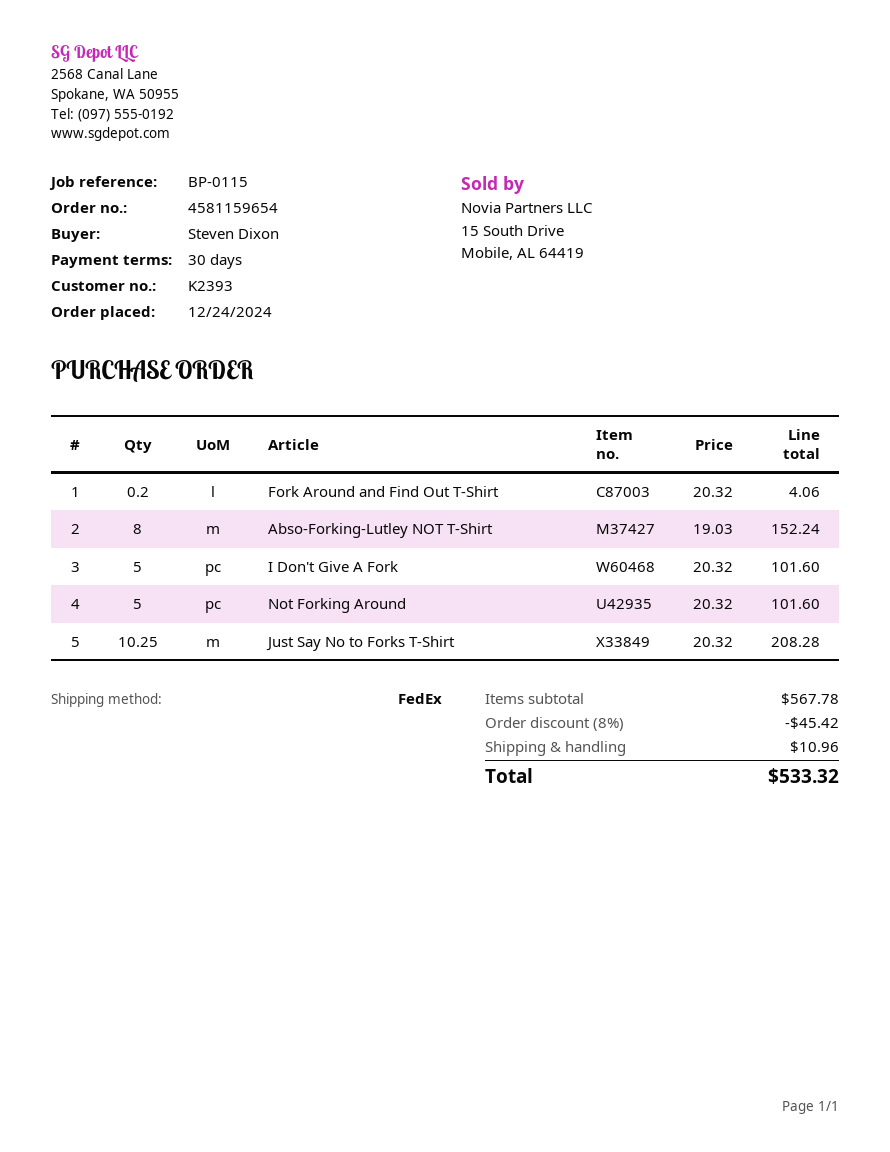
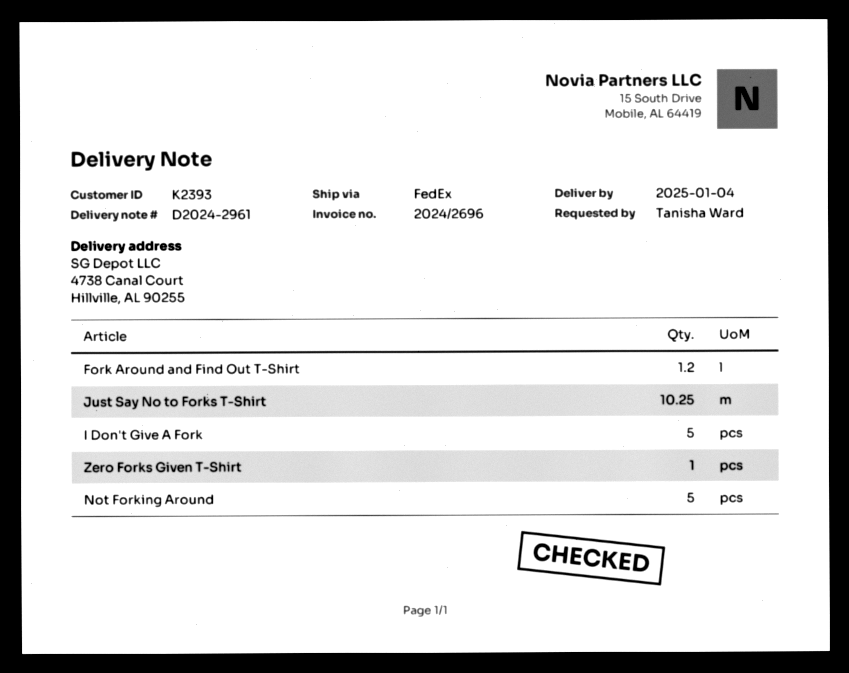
ordered by: Steven Dixon -> Tanisha Ward
Fork Around and Find Out T-Shirt: 0.2 -> 1.2
Abso-Forking-Lutley NOT T-Shirt: 8 -> none
Zero Forks Given T-Shirt: none -> 1

